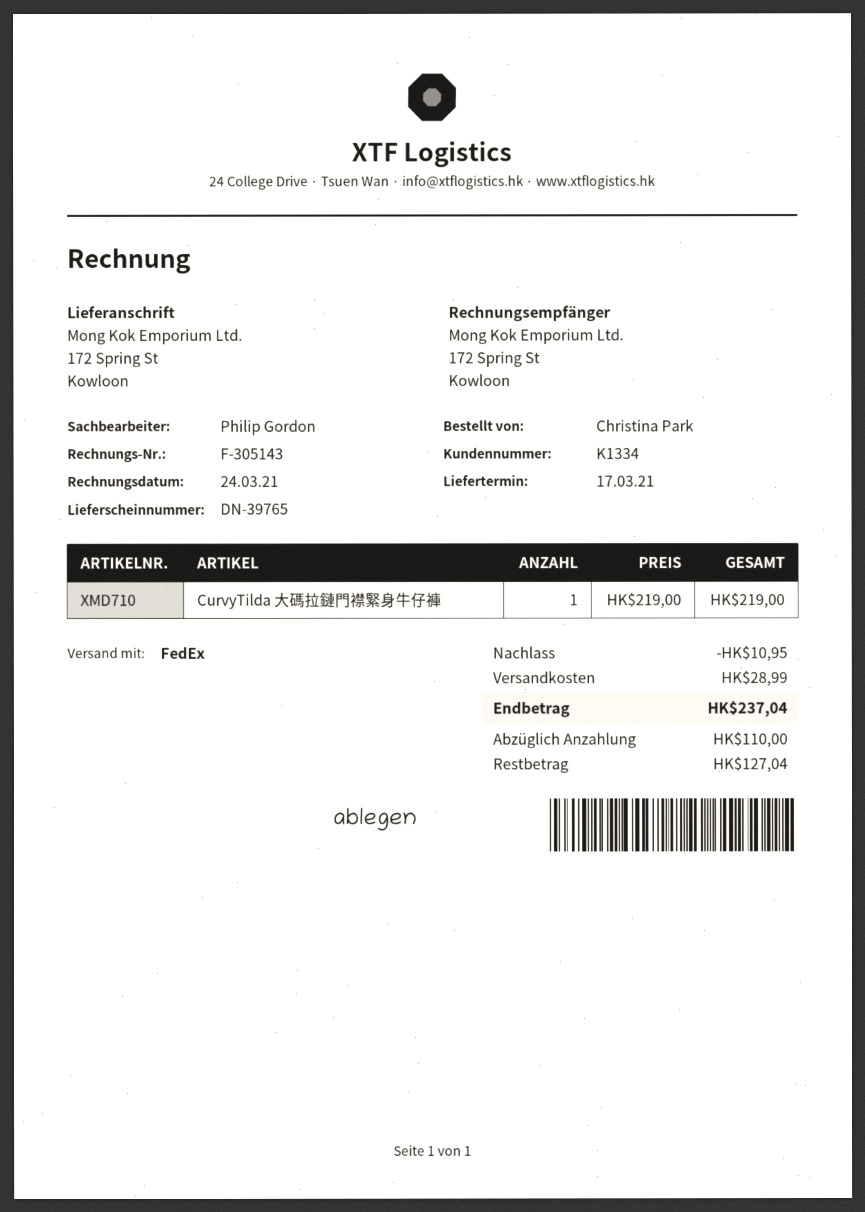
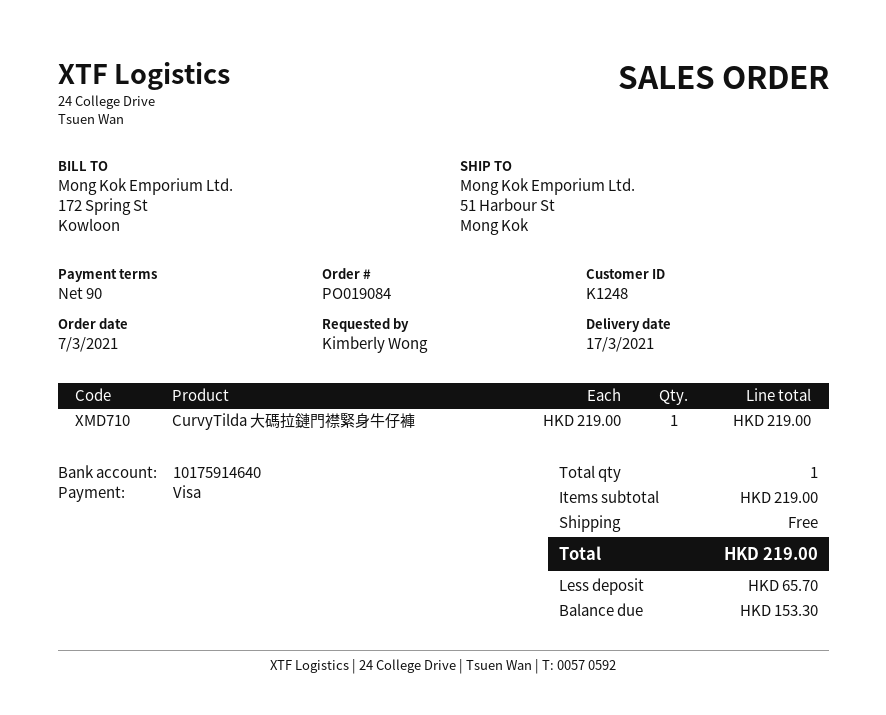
customer number: K1334 -> K1248
ordered by: Christina Park -> Kimberly Wong
ship to: 172 Spring St, Kowloon -> 51 Harbour St, Mong Kok
discount: 10.95 -> none
shipping: 28.99 -> 0.00
total: 237.04 -> 219.00
deposit: 110.00 -> 65.70
balance: 127.04 -> 153.30

